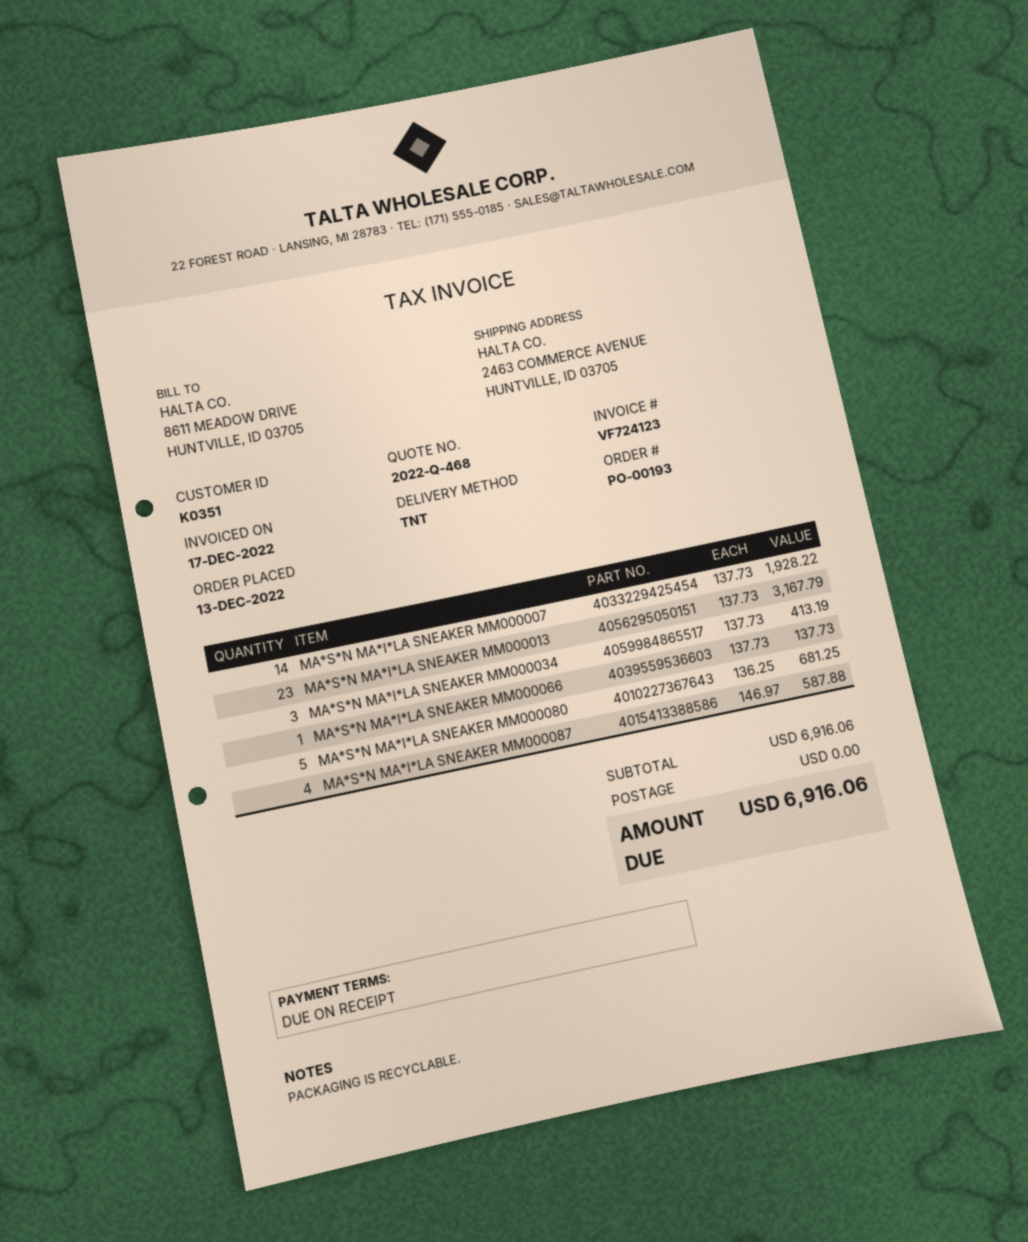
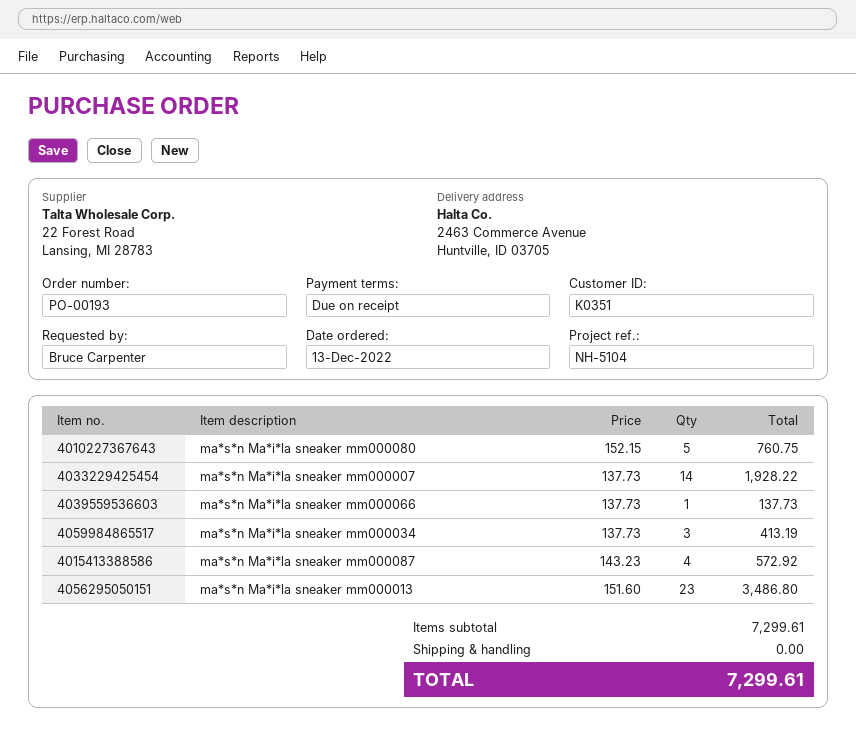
MA*S*N MA*I*LA SNEAKER MM000013: 23 x 137.73 = 3167.79 -> 23 x 151.60 = 3486.80
MA*S*N MA*I*LA SNEAKER MM000080: 5 x 136.25 = 681.25 -> 5 x 152.15 = 760.75
MA*S*N MA*I*LA SNEAKER MM000087: 4 x 146.97 = 587.88 -> 4 x 143.23 = 572.92
subtotal: 6916.06 -> 7299.61
total: 6916.06 -> 7299.61

